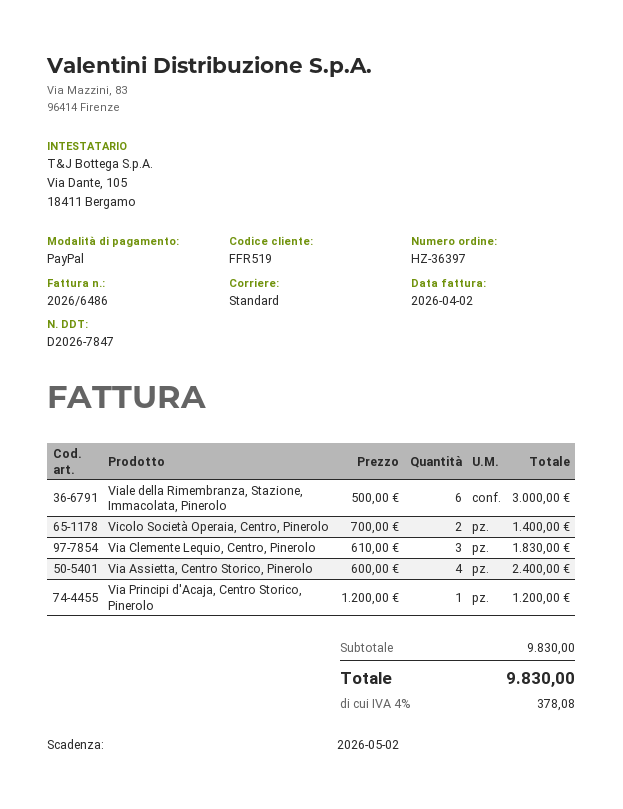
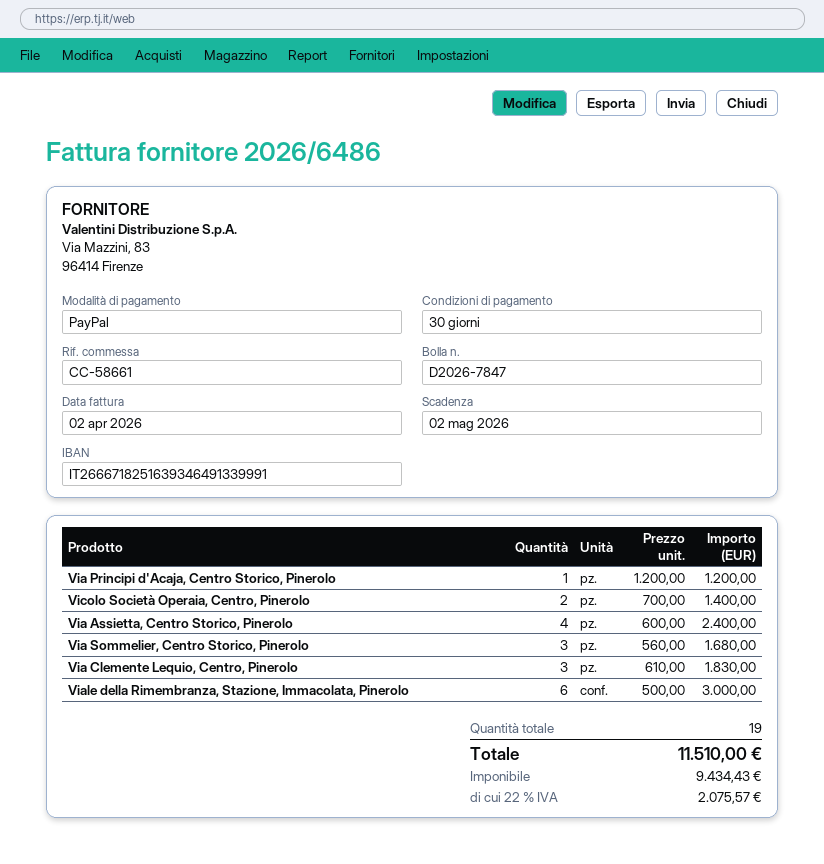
Via Sommelier, Centro Storico, Pinerolo: none -> 3 x 560.00 = 1680.00
tax: 4% = 378.08 -> 22% = 2075.57
total: 9830.00 -> 11510.00

